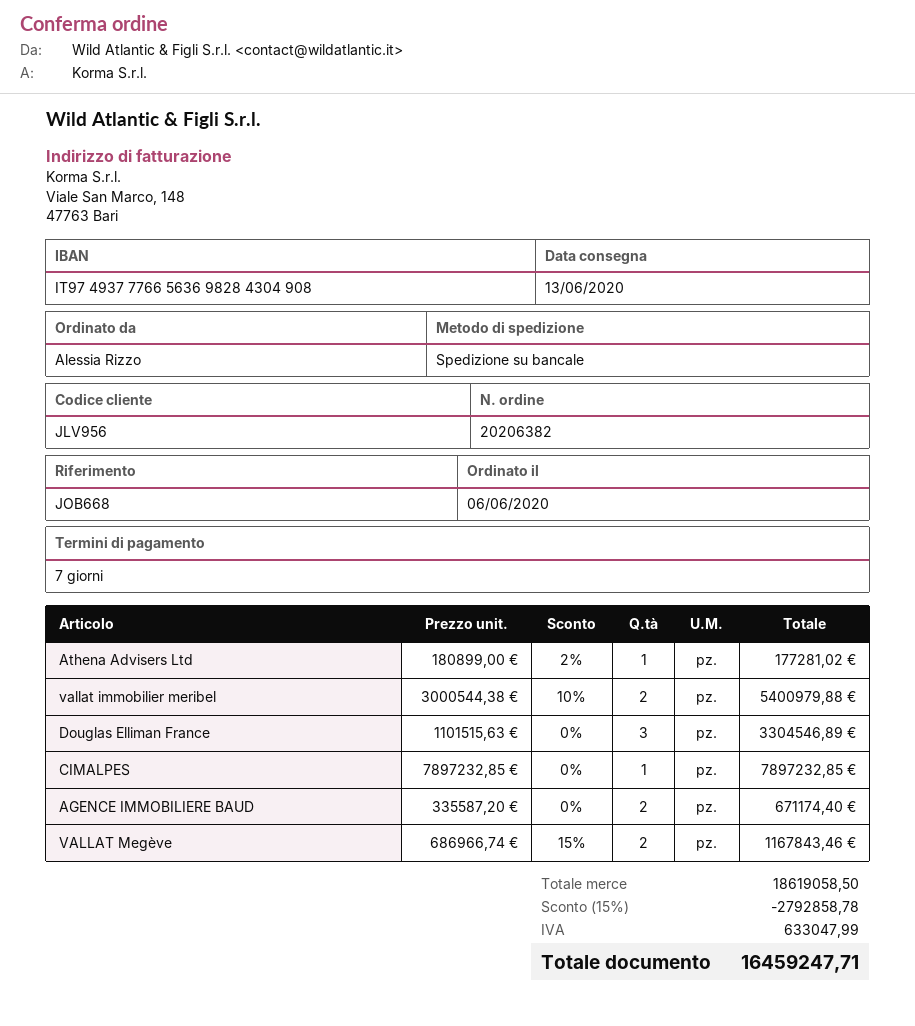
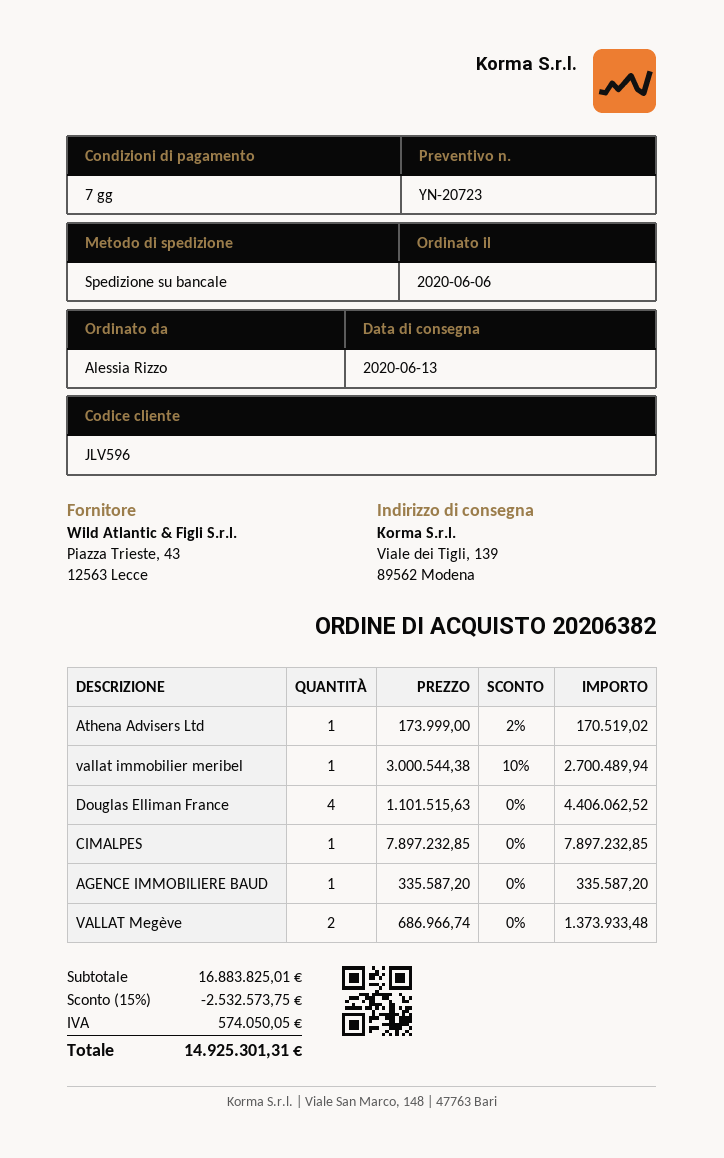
customer number: JLV956 -> JLV596
Athena Advisers Ltd: 1 x 180899.00 - 2% = 177281.02 -> 1 x 173999.00 - 2% = 170519.02
vallat immobilier meribel: 2 x 3000544.38 - 10% = 5400979.88 -> 1 x 3000544.38 - 10% = 2700489.94
Douglas Elliman France: 3 x 1101515.63 = 3304546.89 -> 4 x 1101515.63 = 4406062.52
AGENCE IMMOBILIERE BAUD: 2 x 335587.20 = 671174.40 -> 1 x 335587.20 = 335587.20
VALLAT Megève: 2 x 686966.74 - 15% = 1167843.46 -> 2 x 686966.74 = 1373933.48
subtotal: 18619058.50 -> 16883825.01
discount: 15% = 2792858.78 -> 15% = 2532573.75
tax: 633047.99 -> 574050.05
total: 16459247.71 -> 14925301.31

